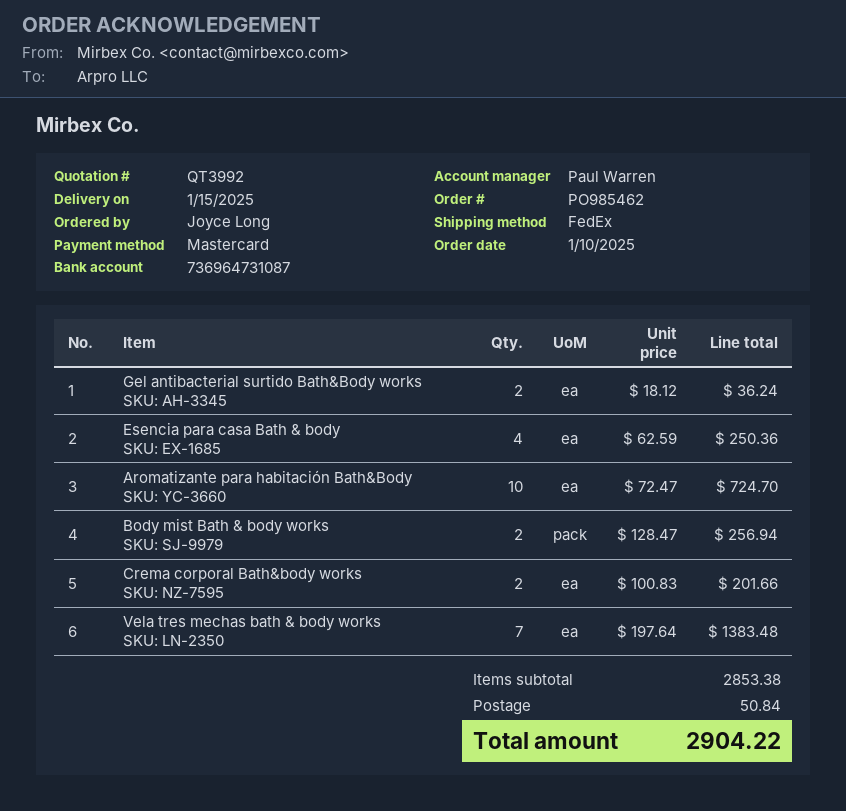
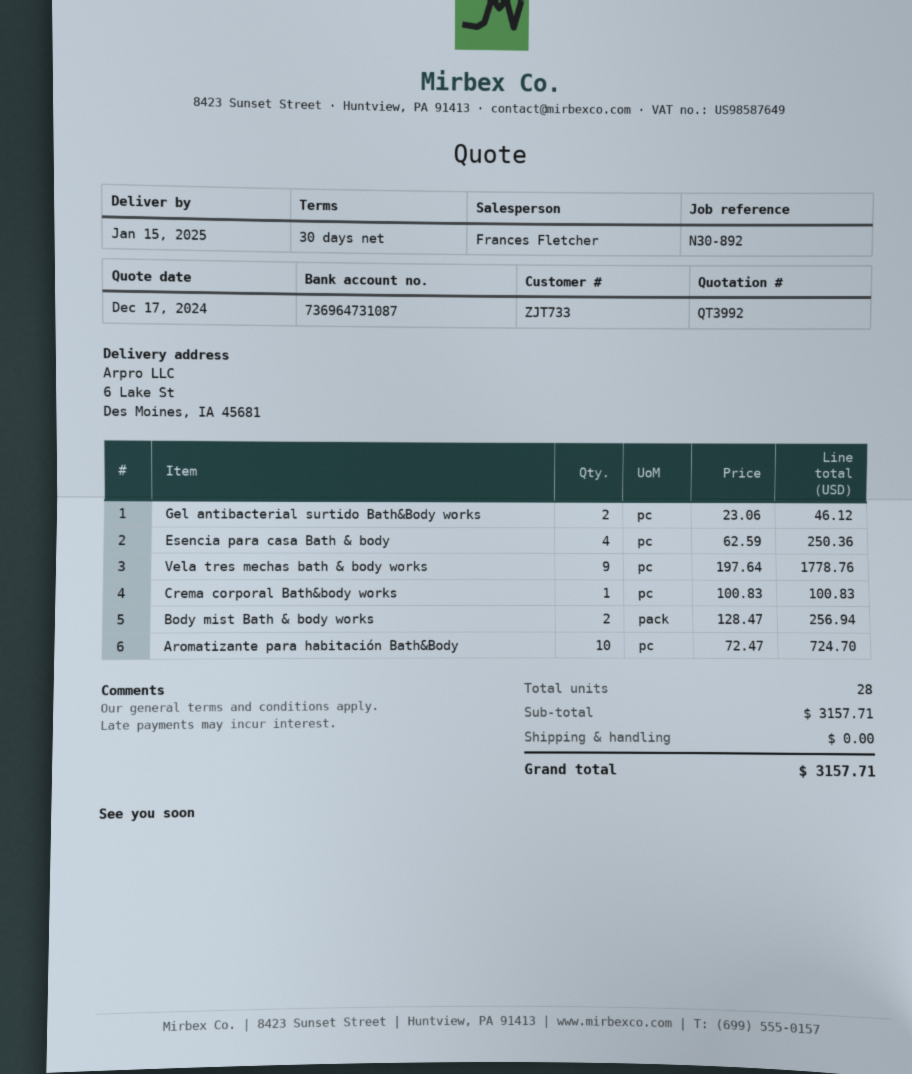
sales rep: Paul Warren -> Frances Fletcher
Gel antibacterial surtido Bath&Body works: 2 x 18.12 = 36.24 -> 2 x 23.06 = 46.12
Crema corporal Bath&body works: 2 x 100.83 = 201.66 -> 1 x 100.83 = 100.83
Vela tres mechas bath & body works: 7 x 197.64 = 1383.48 -> 9 x 197.64 = 1778.76
subtotal: 2853.38 -> 3157.71
shipping: 50.84 -> 0.00
total: 2904.22 -> 3157.71

